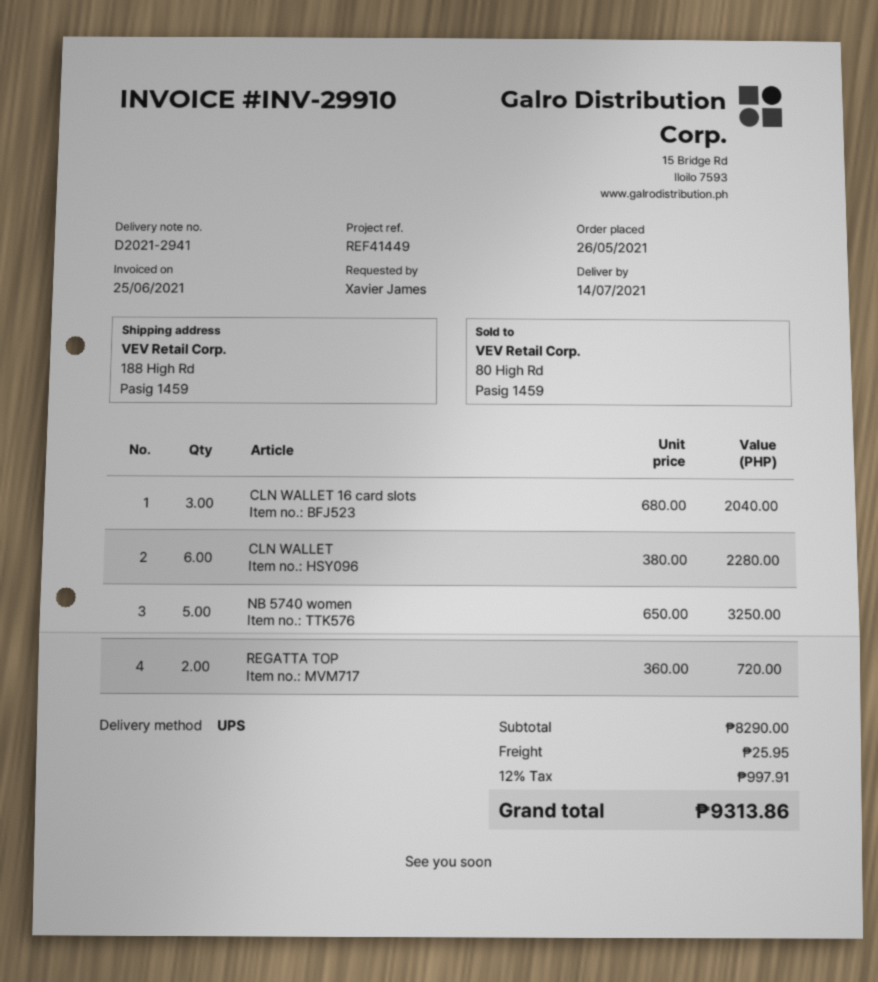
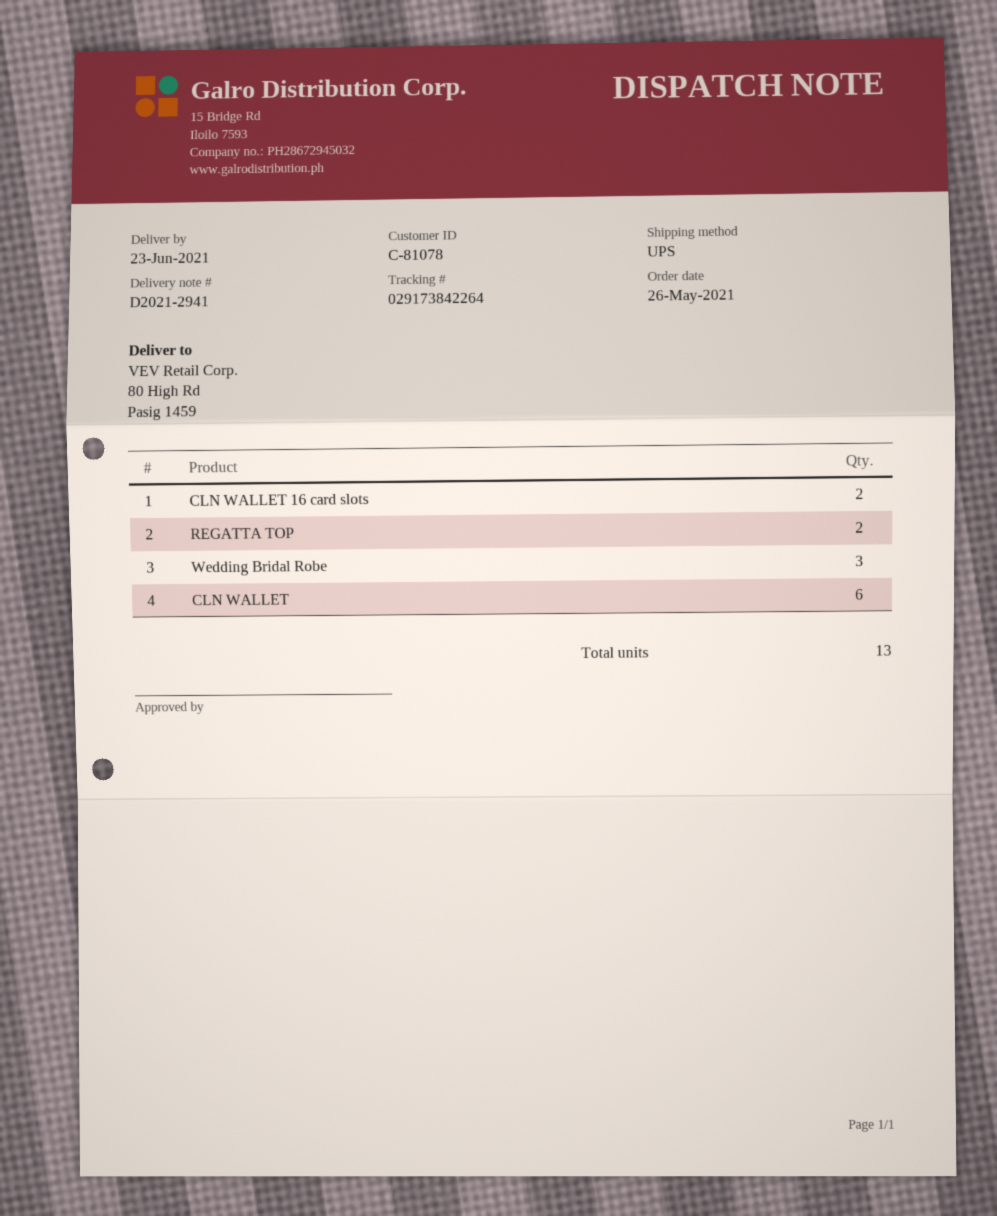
delivery date: 2021-07-14 -> 2021-06-23
ship to: 188 High Rd, Pasig 1459 -> 80 High Rd, Pasig 1459
CLN WALLET 16 card slots: 3 -> 2
NB 5740 women: 5 -> none
Wedding Bridal Robe: none -> 3

